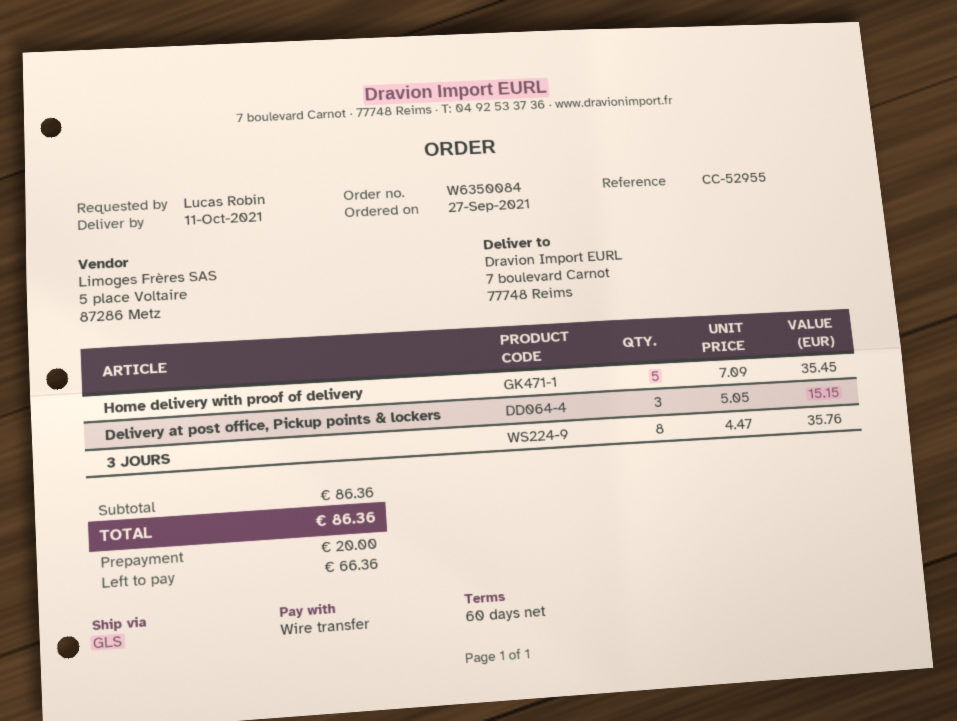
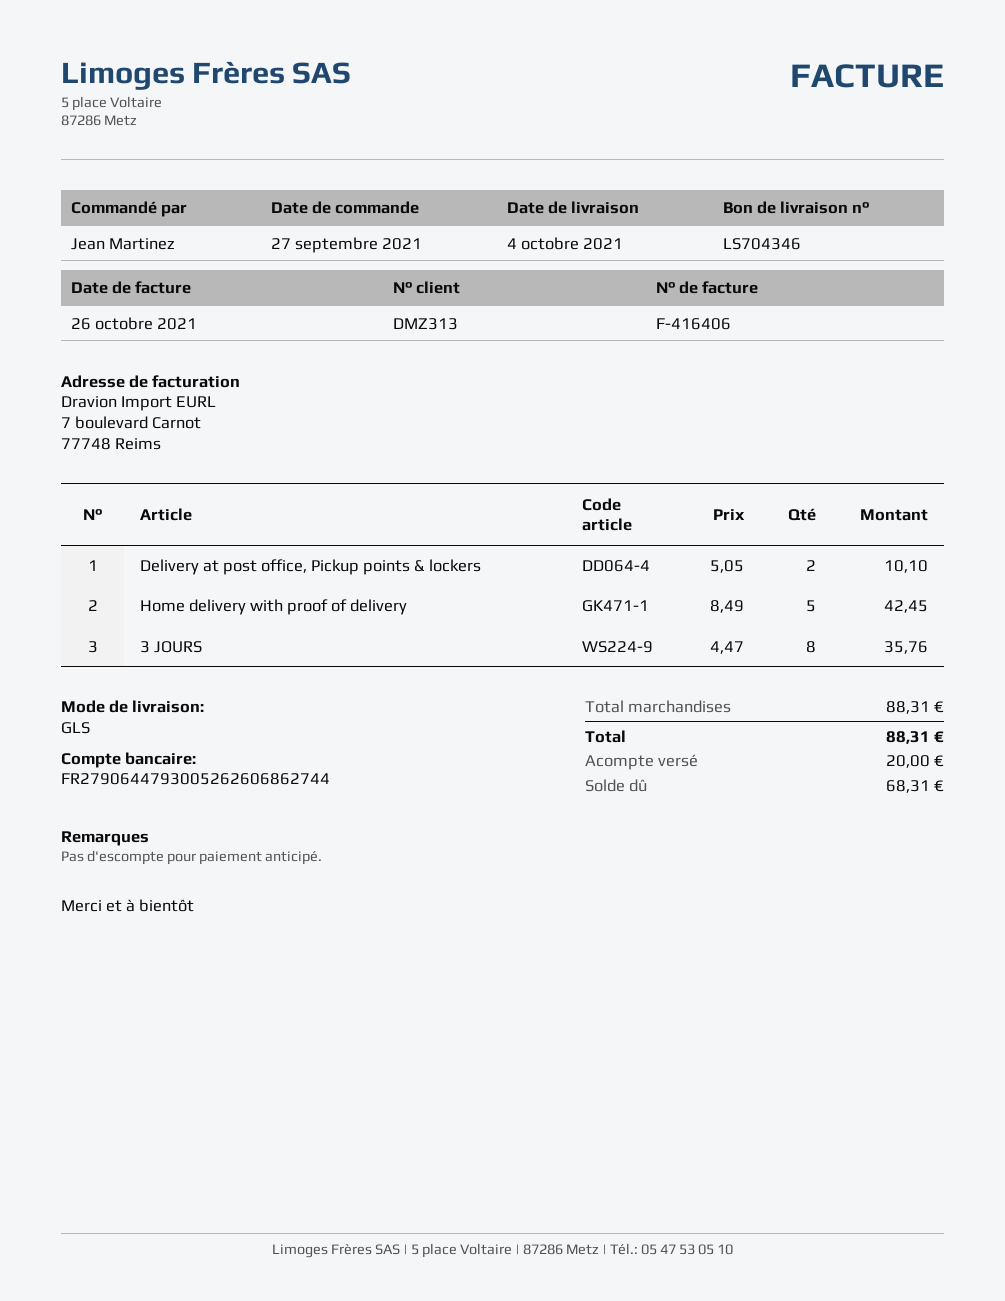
delivery date: 2021-10-11 -> 2021-10-04
ordered by: Lucas Robin -> Jean Martinez
Home delivery with proof of delivery: 5 x 7.09 = 35.45 -> 5 x 8.49 = 42.45
Delivery at post office, Pickup points & lockers: 3 x 5.05 = 15.15 -> 2 x 5.05 = 10.10
subtotal: 86.36 -> 88.31
total: 86.36 -> 88.31
balance: 66.36 -> 68.31

